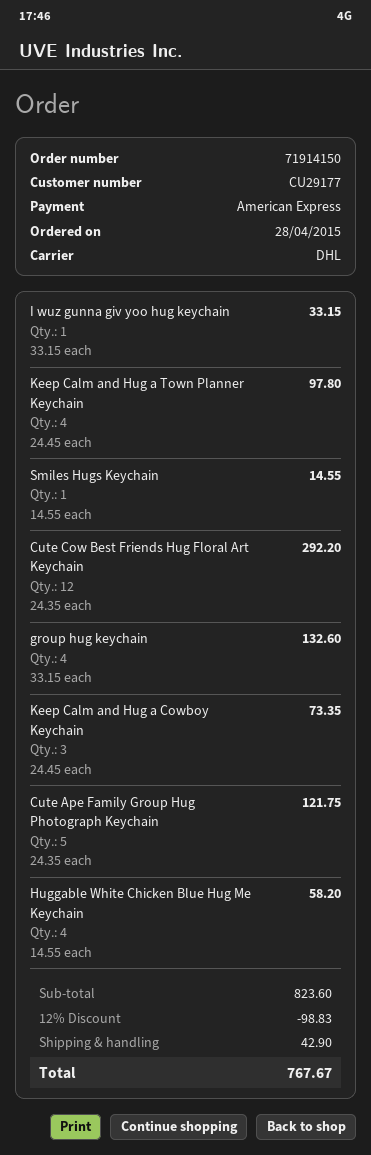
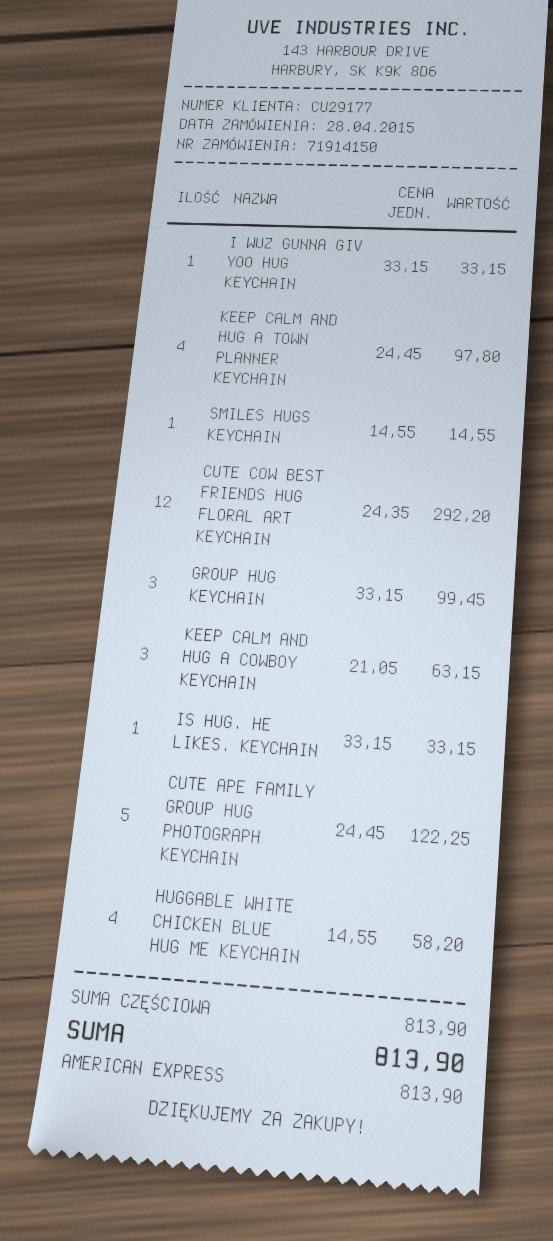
group hug keychain: 4 x 33.15 = 132.60 -> 3 x 33.15 = 99.45
Keep Calm and Hug a Cowboy Keychain: 3 x 24.45 = 73.35 -> 3 x 21.05 = 63.15
Cute Ape Family Group Hug Photograph Keychain: 5 x 24.35 = 121.75 -> 5 x 24.45 = 122.25
IS HUG. HE LIKES. KEYCHAIN: none -> 1 x 33.15 = 33.15
subtotal: 823.60 -> 813.90
discount: 12% = 98.83 -> none
shipping: 42.90 -> none
total: 767.67 -> 813.90

